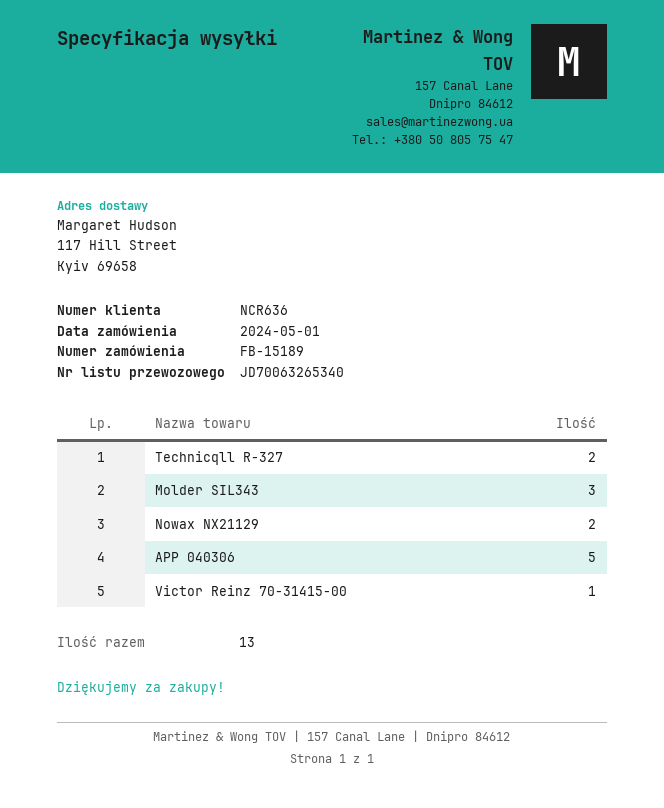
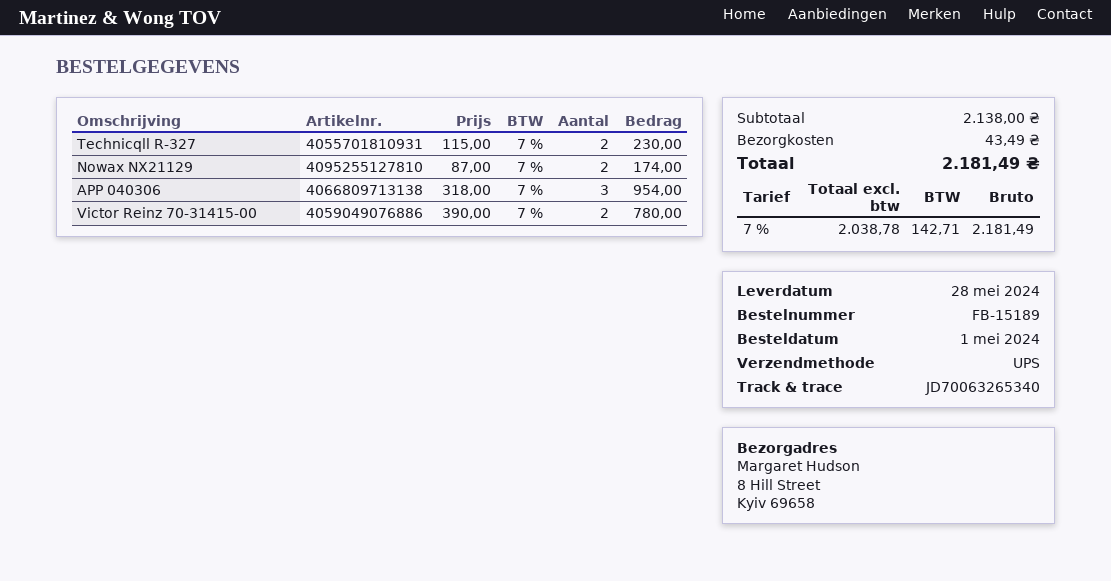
ship to: 117 Hill Street, Kyiv 69658 -> 8 Hill Street, Kyiv 69658
Molder SIL343: 3 -> none
APP 040306: 5 -> 3
Victor Reinz 70-31415-00: 1 -> 2

